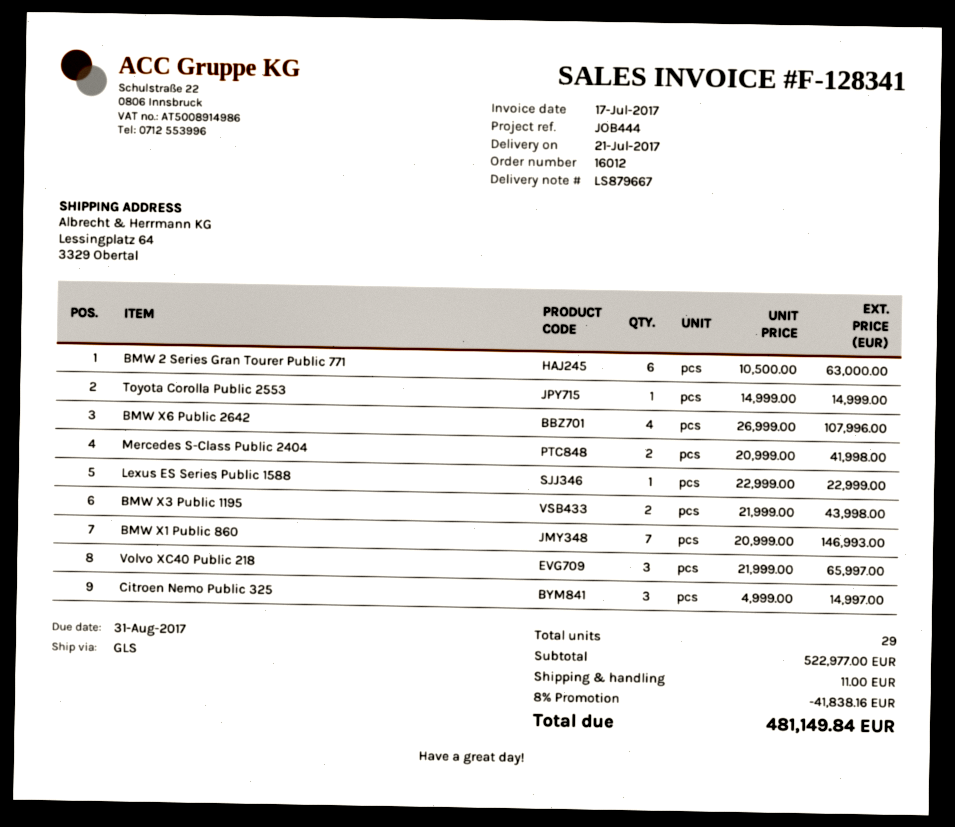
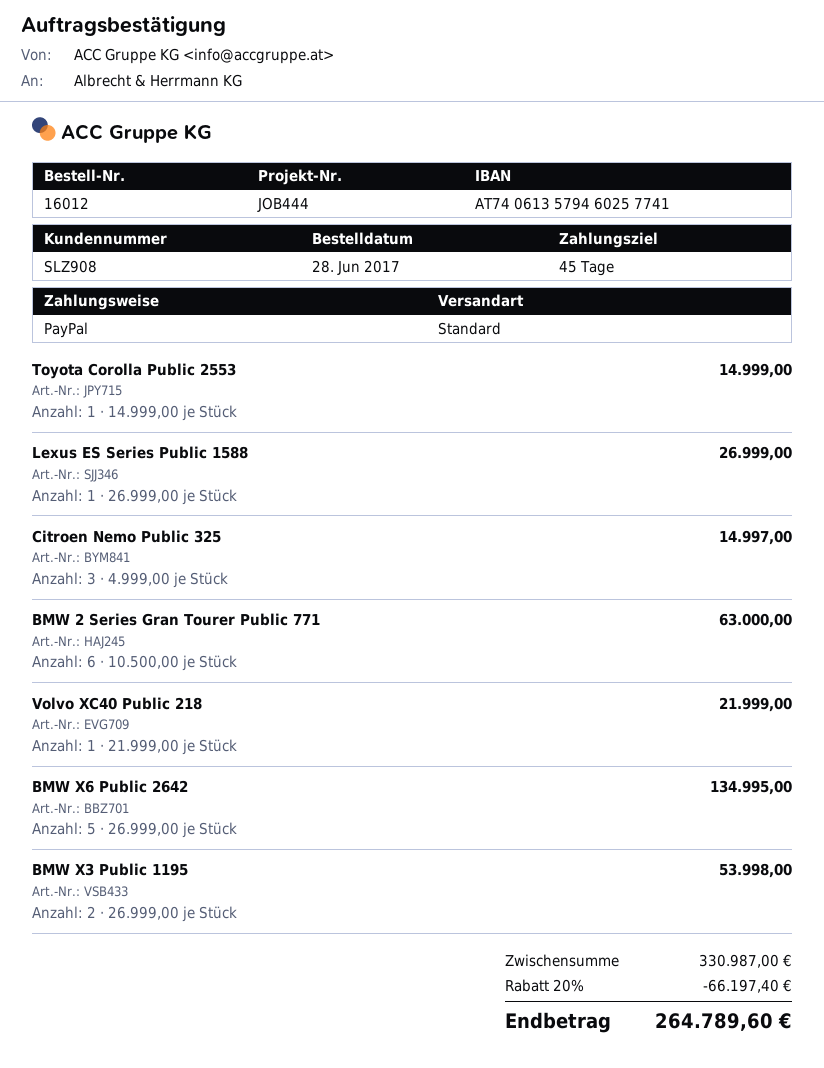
shipping method: GLS -> standard
BMW X6 Public 2642: 4 x 26999.00 = 107996.00 -> 5 x 26999.00 = 134995.00
Mercedes S-Class Public 2404: 2 x 20999.00 = 41998.00 -> none
Lexus ES Series Public 1588: 1 x 22999.00 = 22999.00 -> 1 x 26999.00 = 26999.00
BMW X3 Public 1195: 2 x 21999.00 = 43998.00 -> 2 x 26999.00 = 53998.00
BMW X1 Public 860: 7 x 20999.00 = 146993.00 -> none
Volvo XC40 Public 218: 3 x 21999.00 = 65997.00 -> 1 x 21999.00 = 21999.00
subtotal: 522977.00 -> 330987.00
discount: 8% = 41838.16 -> 20% = 66197.40
shipping: 11.00 -> none
total: 481149.84 -> 264789.60

